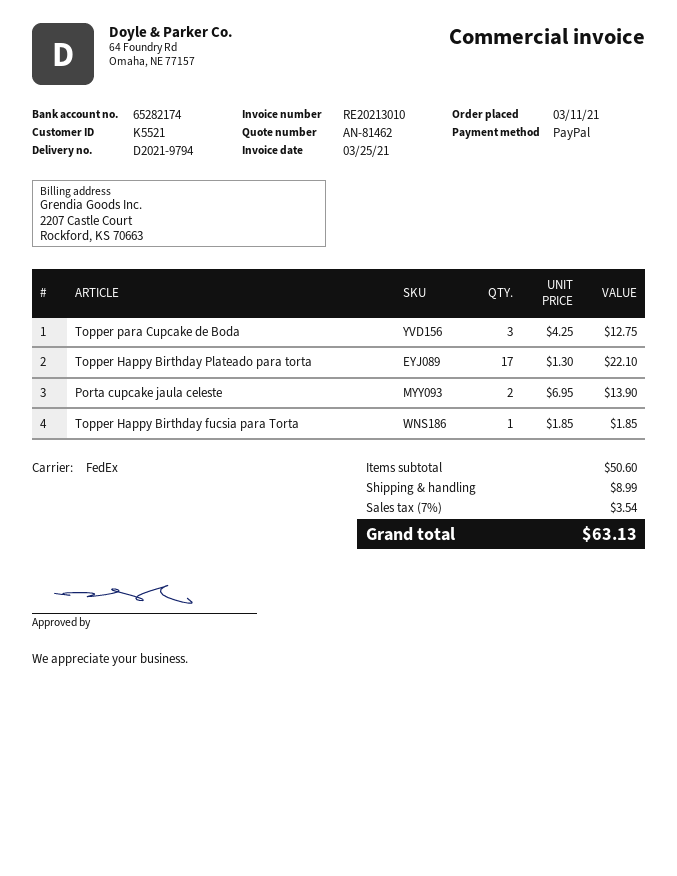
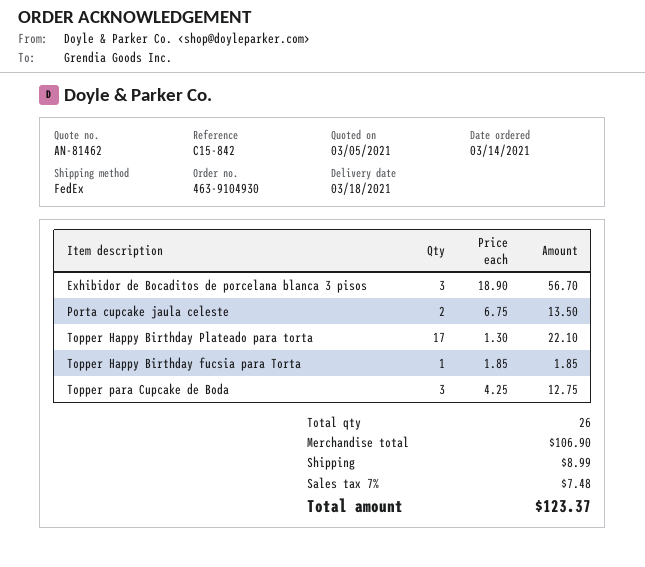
order date: 2021-03-11 -> 2021-03-14
Porta cupcake jaula celeste: 2 x 6.95 = 13.90 -> 2 x 6.75 = 13.50
Exhibidor de Bocaditos de porcelana blanca 3 pisos: none -> 3 x 18.90 = 56.70
subtotal: 50.60 -> 106.90
tax: 7% = 3.54 -> 7% = 7.48
total: 63.13 -> 123.37

